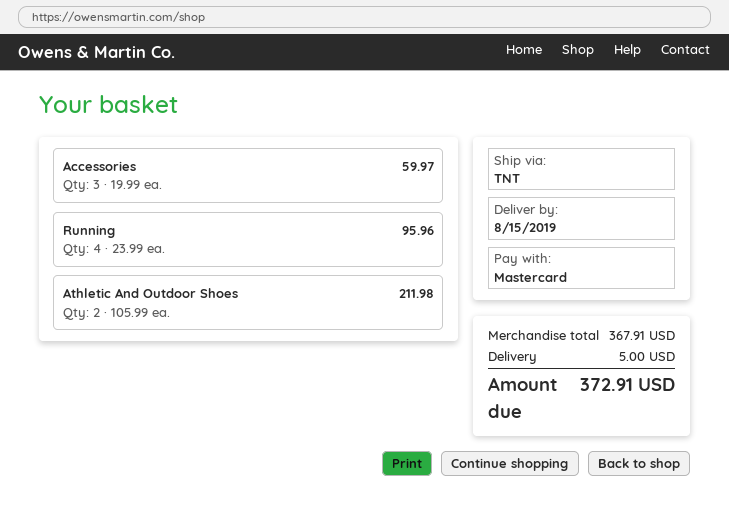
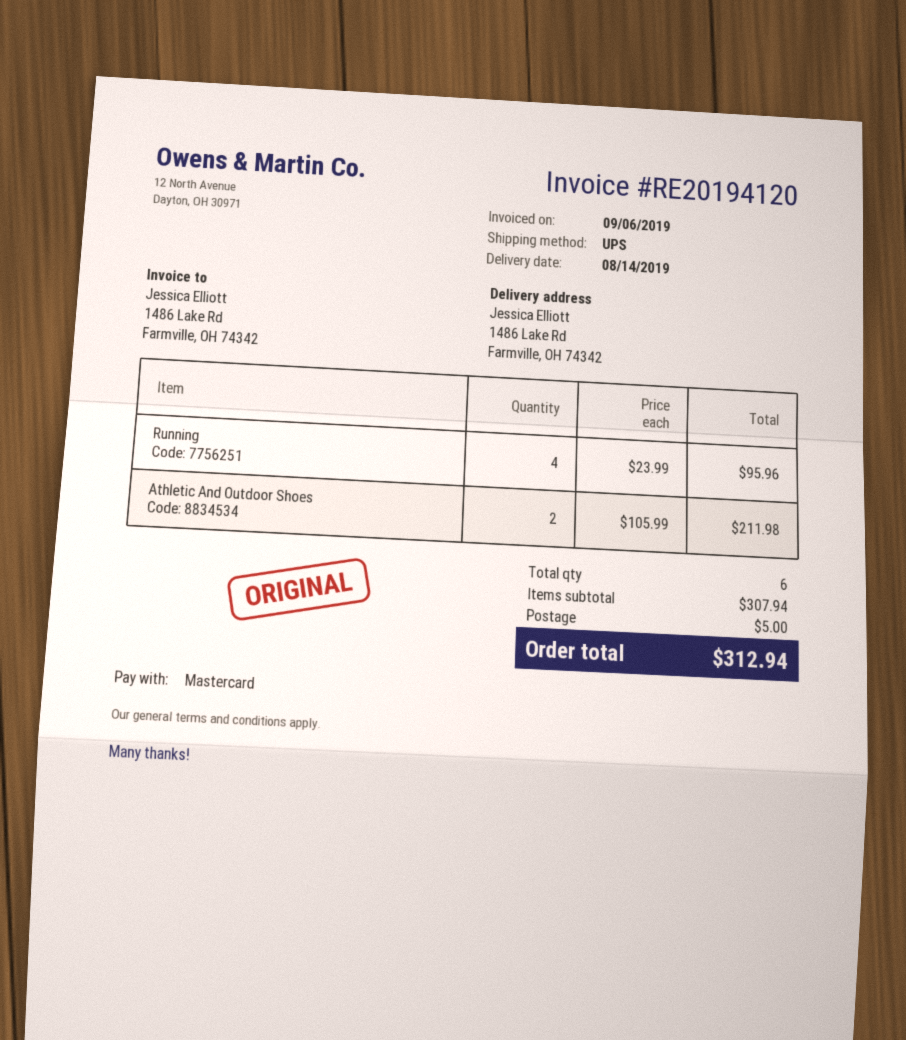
delivery date: 2019-08-15 -> 2019-08-14
shipping method: TNT -> UPS
Accessories: 3 x 19.99 = 59.97 -> none
subtotal: 367.91 -> 307.94
total: 372.91 -> 312.94

